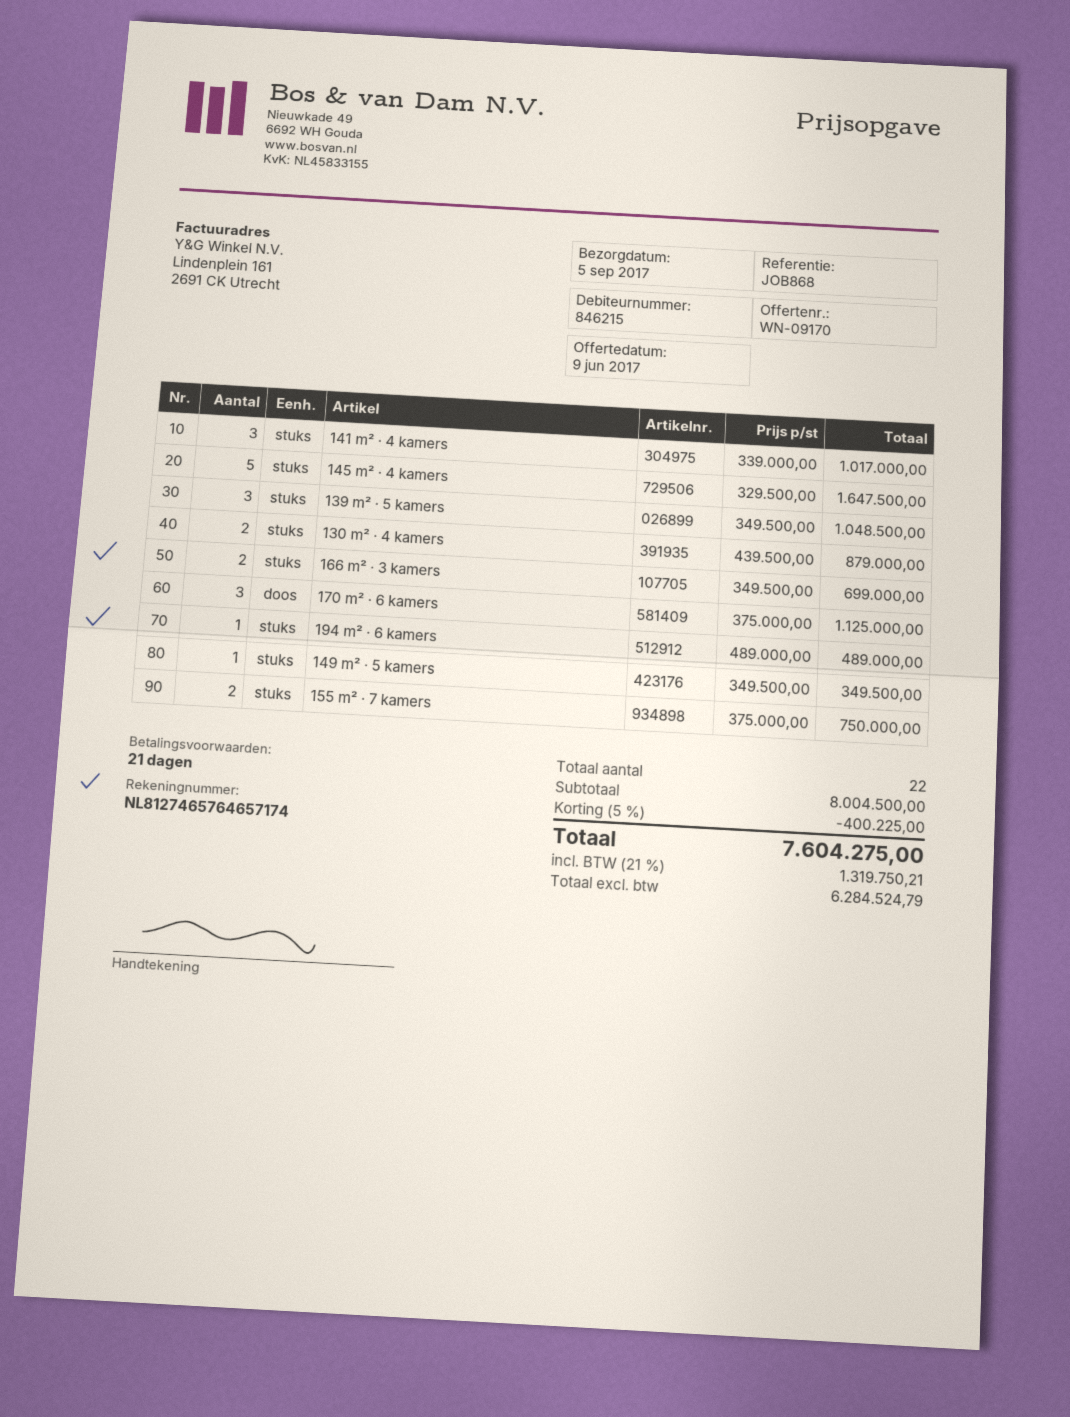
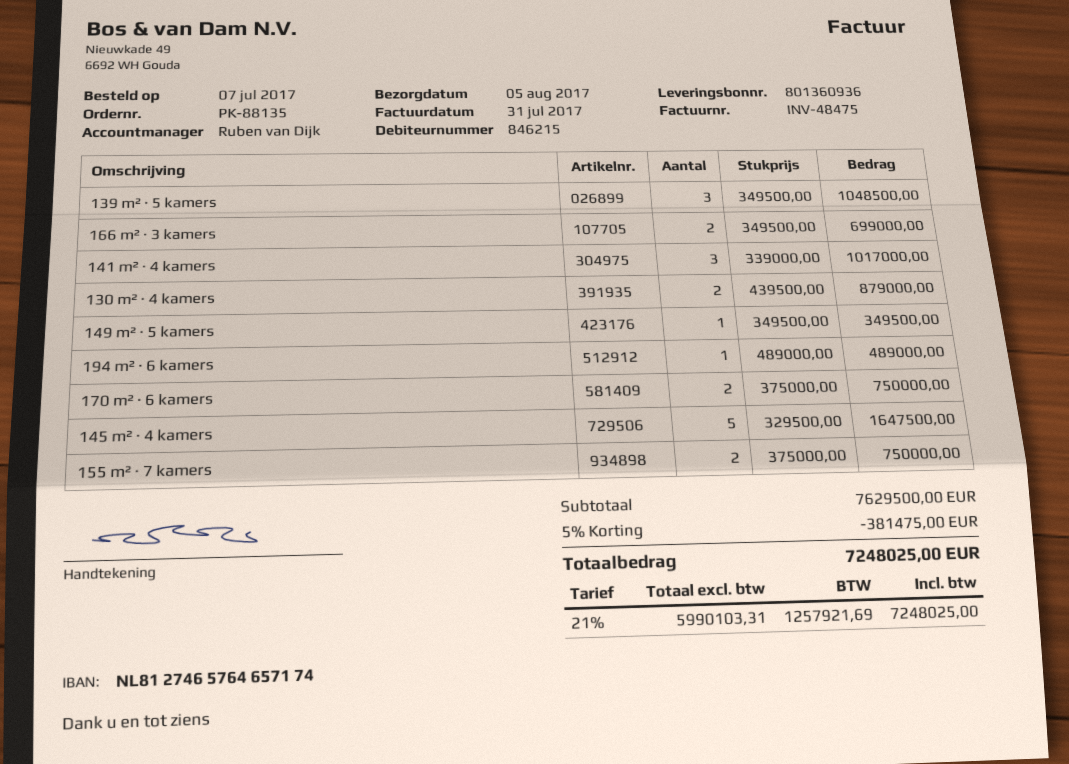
delivery date: 2017-09-05 -> 2017-08-05
170 m² · 6 kamers: 3 x 375000.00 = 1125000.00 -> 2 x 375000.00 = 750000.00
subtotal: 8004500.00 -> 7629500.00
discount: 5% = 400225.00 -> 5% = 381475.00
net: 6284524.79 -> 5990103.31
tax: 21% = 1319750.21 -> 21% = 1257921.69
total: 7604275.00 -> 7248025.00

